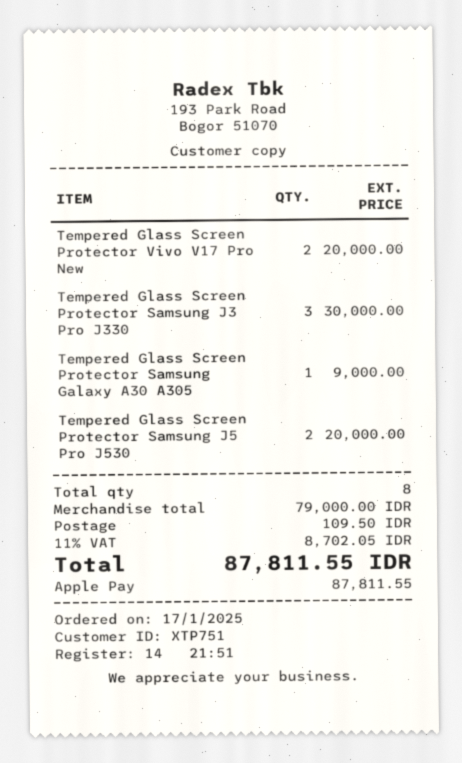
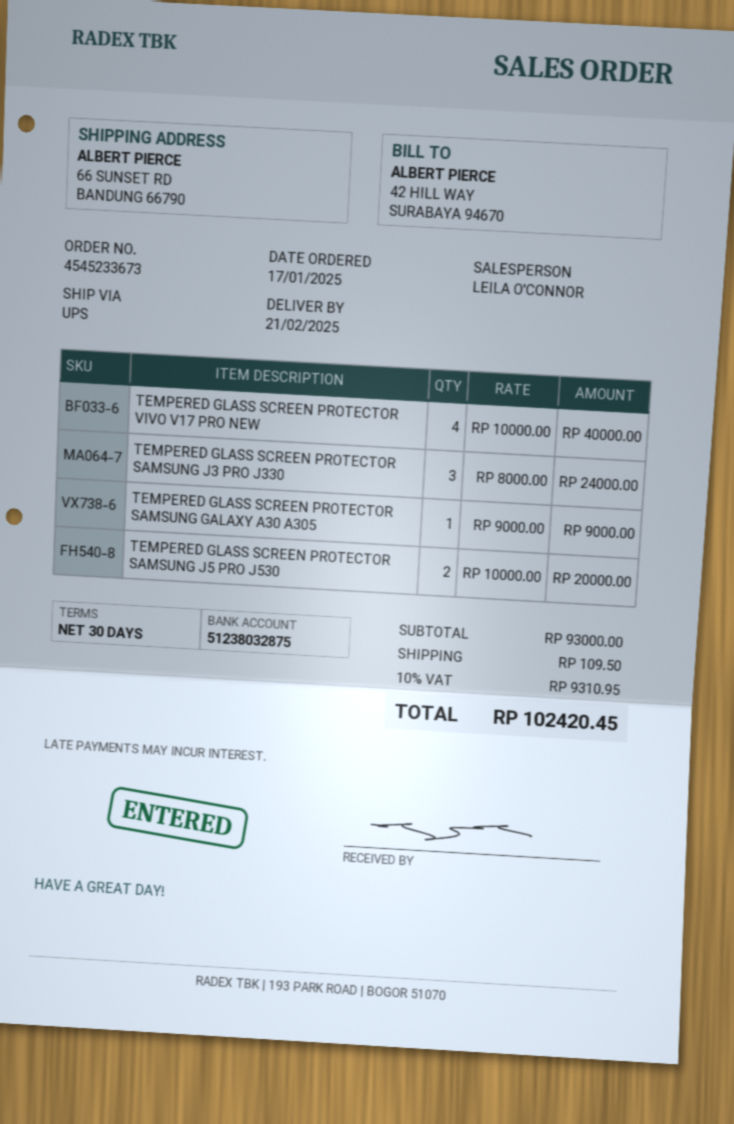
Tempered Glass Screen Protector Vivo V17 Pro New: 2 for 20000.00 -> 4 for 40000.00
Tempered Glass Screen Protector Samsung J3 Pro J330: 3 for 30000.00 -> 3 for 24000.00
subtotal: 79000.00 -> 93000.00
tax: 11% = 8702.05 -> 10% = 9310.95
total: 87811.55 -> 102420.45

